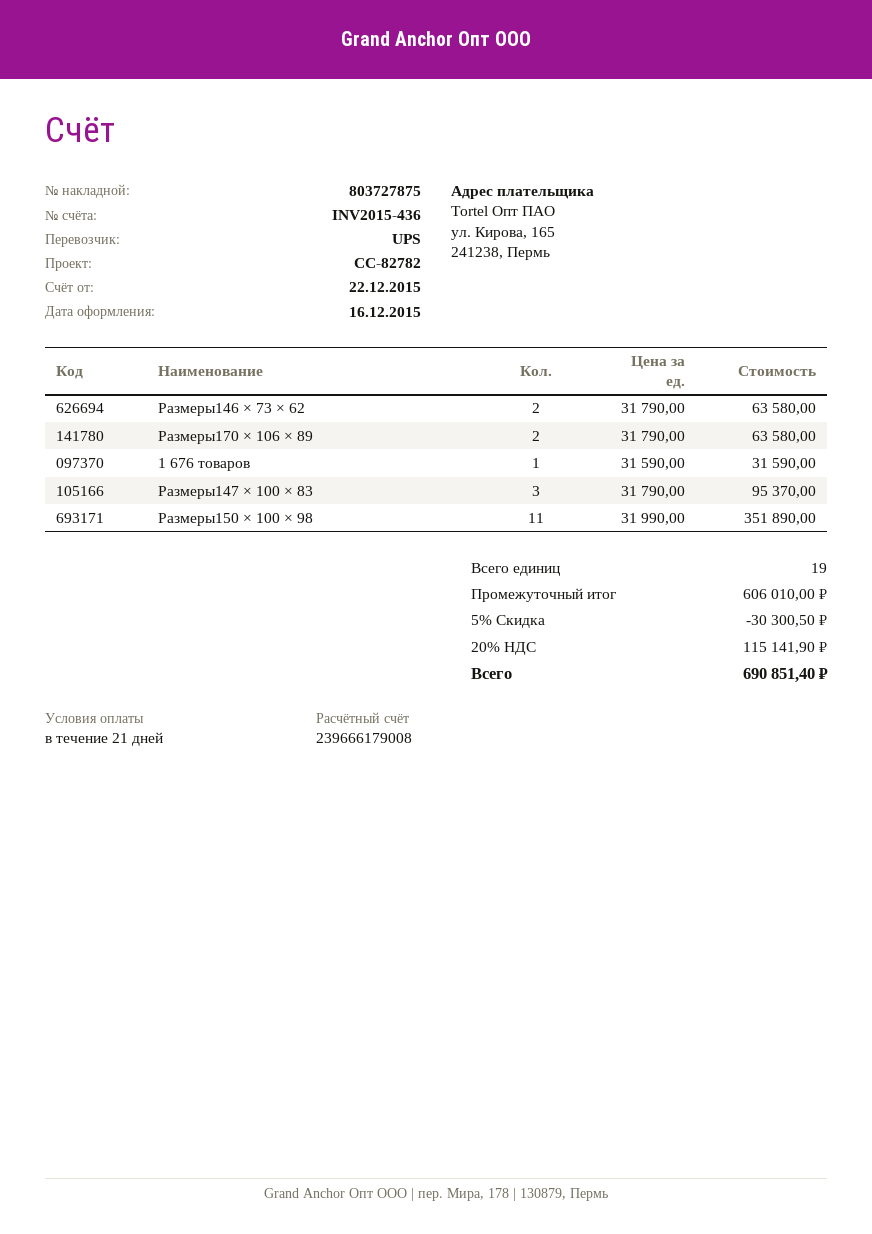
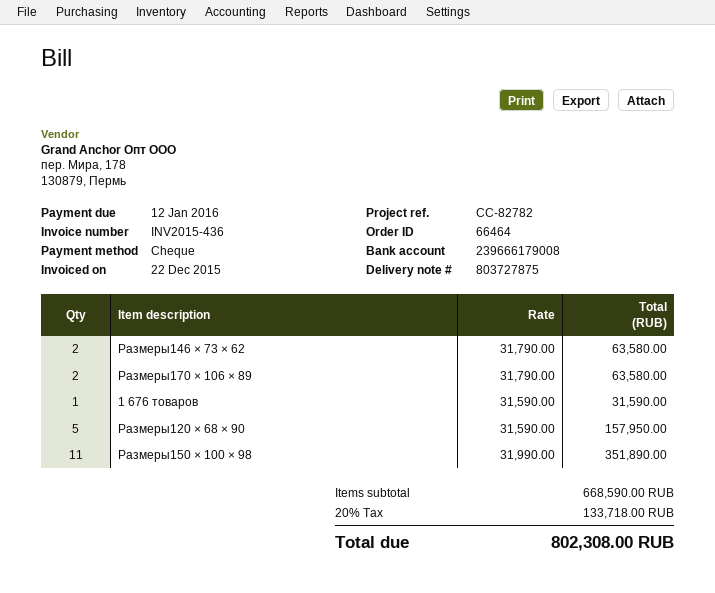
Размеры147 × 100 × 83: 3 x 31790.00 = 95370.00 -> none
Размеры120 × 68 × 90: none -> 5 x 31590.00 = 157950.00
subtotal: 606010.00 -> 668590.00
discount: 5% = 30300.50 -> none
tax: 20% = 115141.90 -> 20% = 133718.00
total: 690851.40 -> 802308.00

